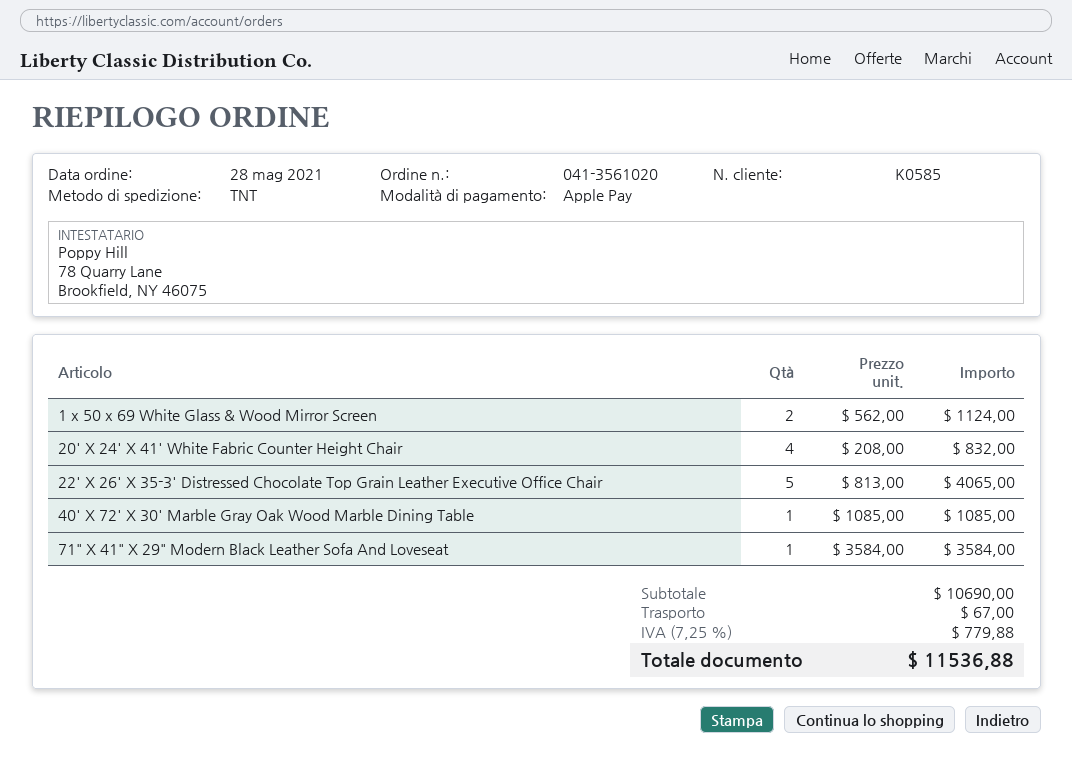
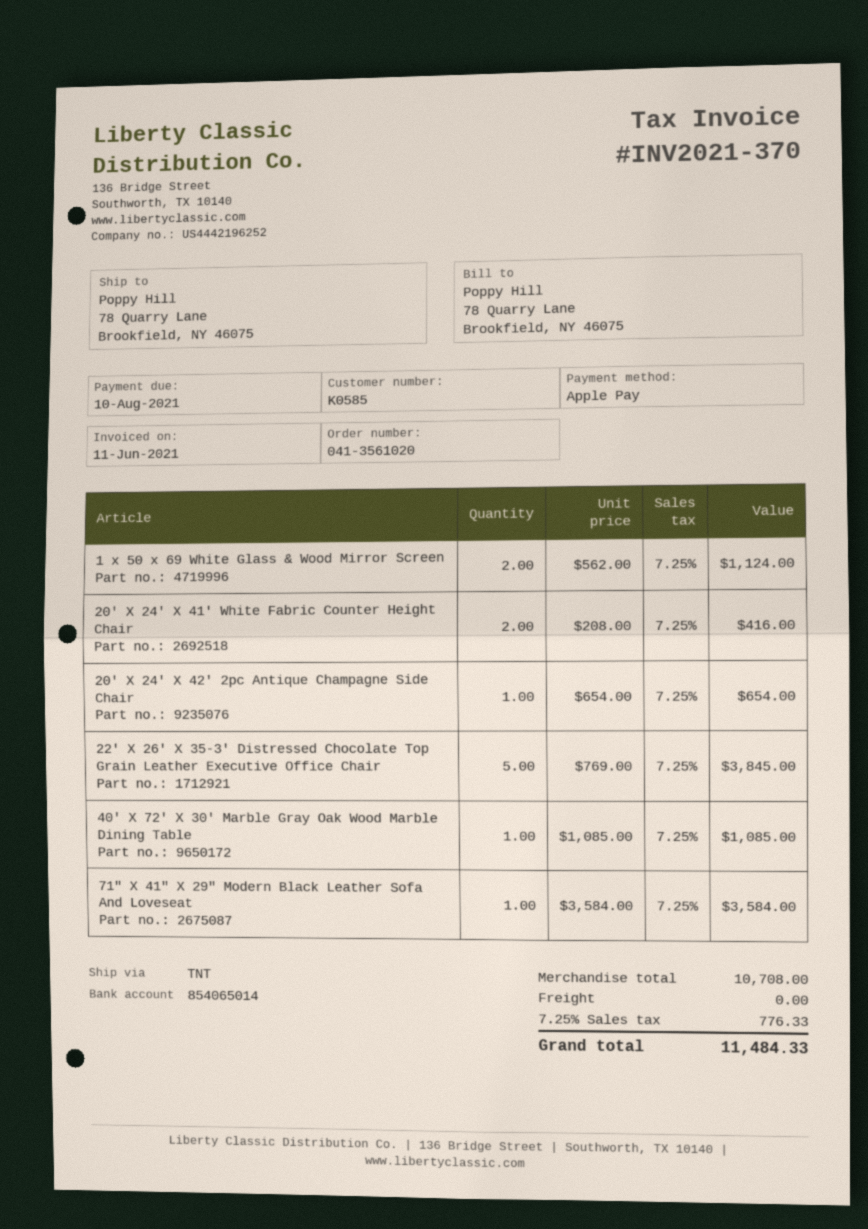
20' X 24' X 41' White Fabric Counter Height Chair: 4 x 208.00 = 832.00 -> 2 x 208.00 = 416.00
22' X 26' X 35-3' Distressed Chocolate Top Grain Leather Executive Office Chair: 5 x 813.00 = 4065.00 -> 5 x 769.00 = 3845.00
20' X 24' X 42' 2pc Antique Champagne Side Chair: none -> 1 x 654.00 = 654.00
subtotal: 10690.00 -> 10708.00
shipping: 67.00 -> 0.00
tax: 7.25% = 779.88 -> 7.25% = 776.33
total: 11536.88 -> 11484.33

